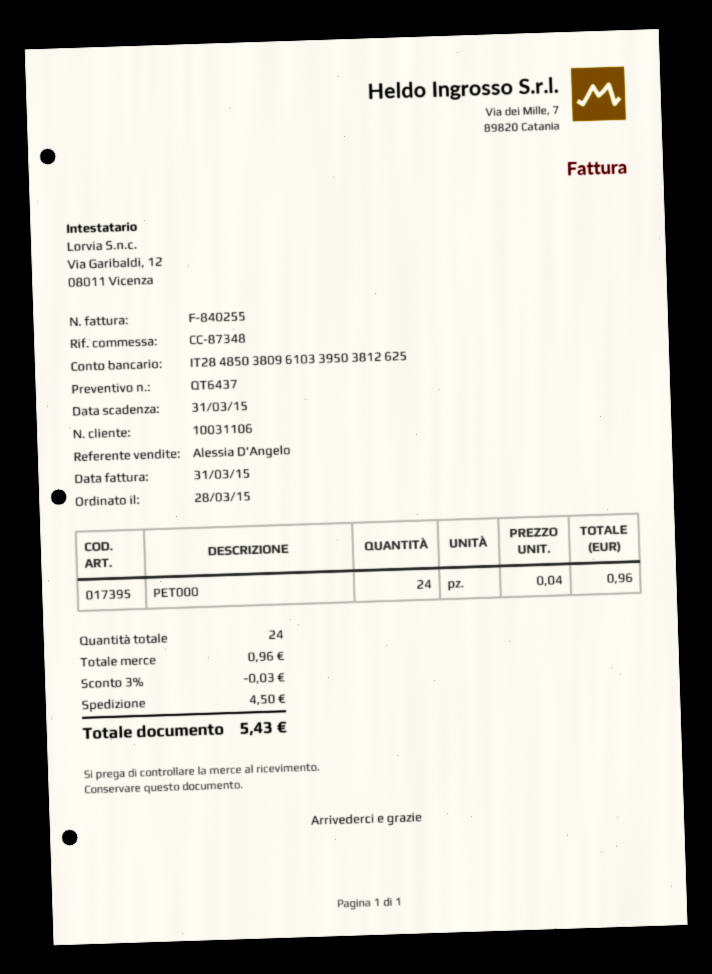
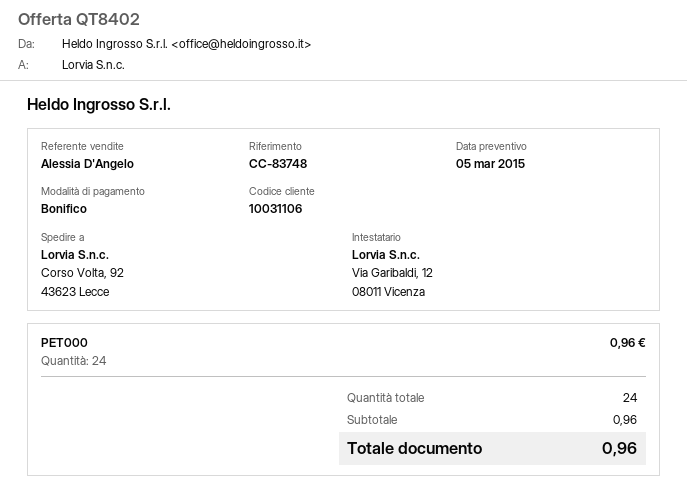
quote number: QT6437 -> QT8402
reference: CC-87348 -> CC-83748
discount: 3% = 0.03 -> none
shipping: 4.50 -> none
total: 5.43 -> 0.96

